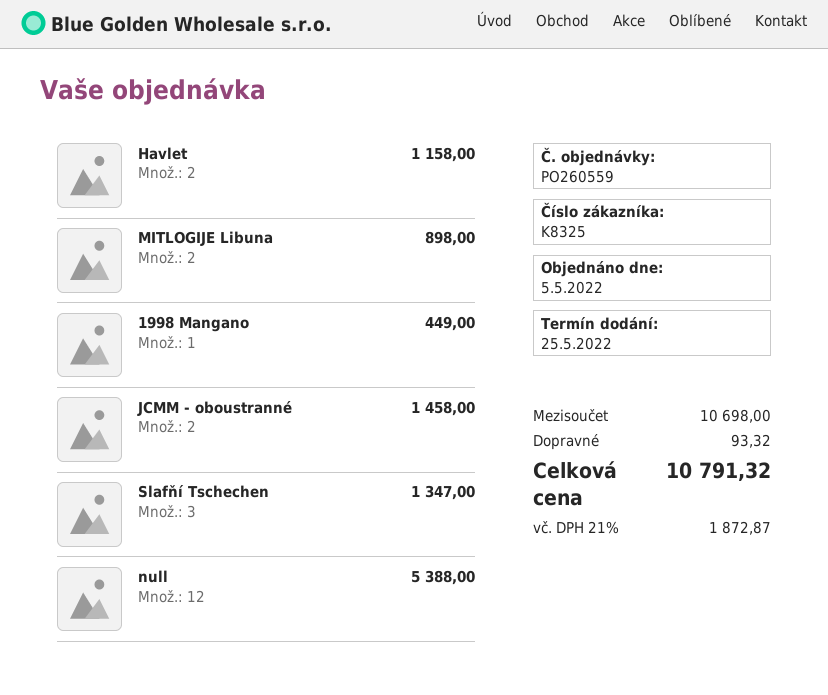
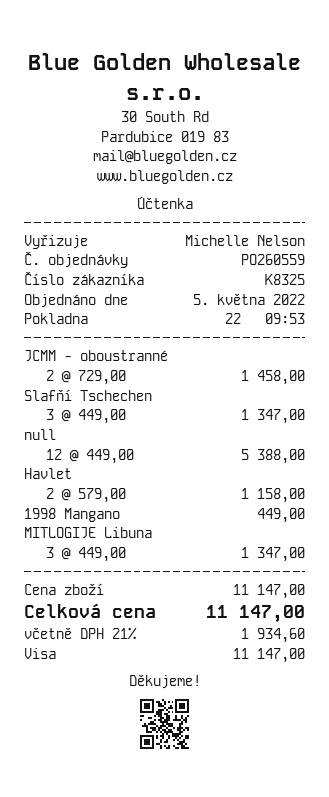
MITLOGIJE Libuna: 2 for 898.00 -> 3 for 1347.00
subtotal: 10698.00 -> 11147.00
shipping: 93.32 -> none
tax: 21% = 1872.87 -> 21% = 1934.60
total: 10791.32 -> 11147.00

